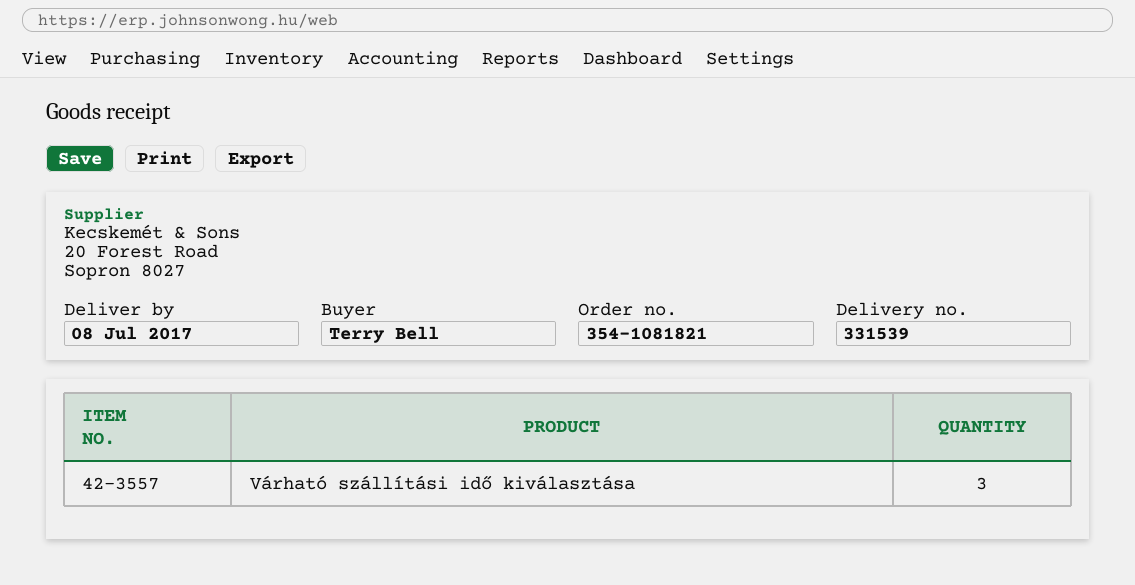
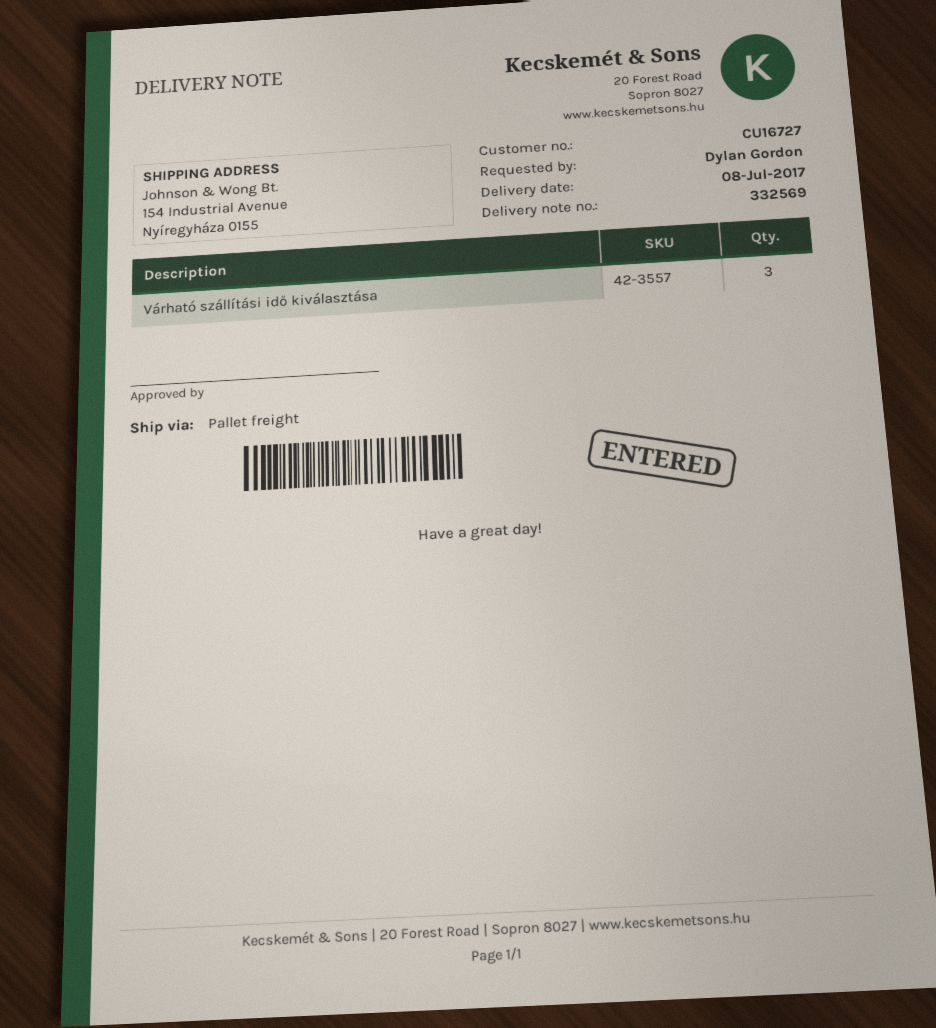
delivery note number: 331539 -> 332569
ordered by: Terry Bell -> Dylan Gordon

